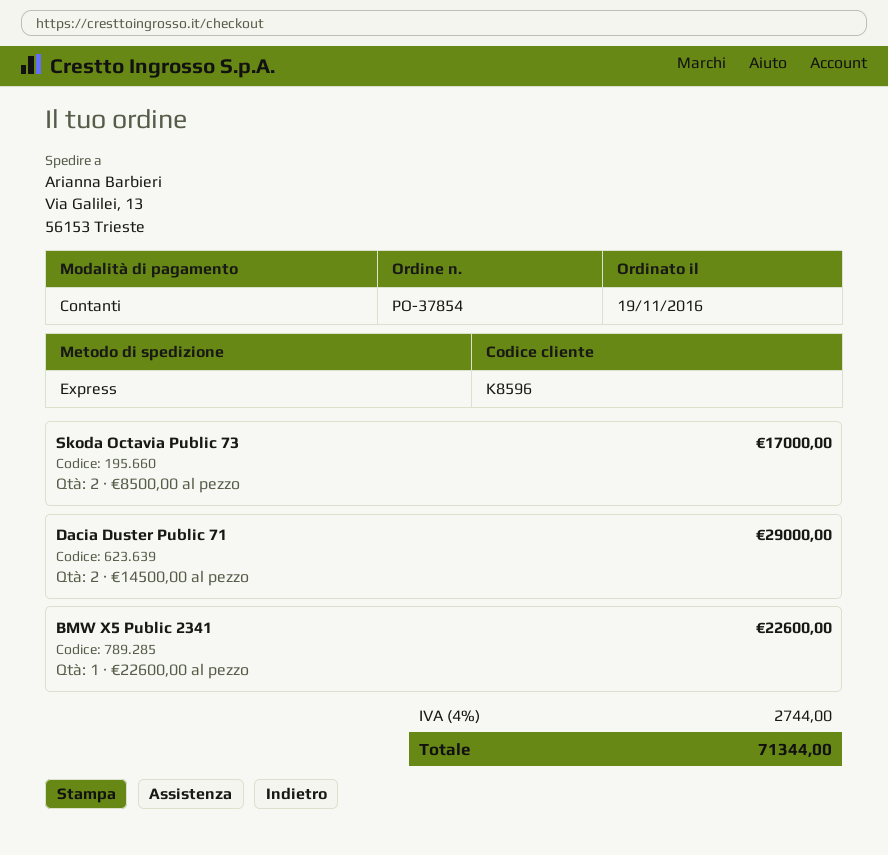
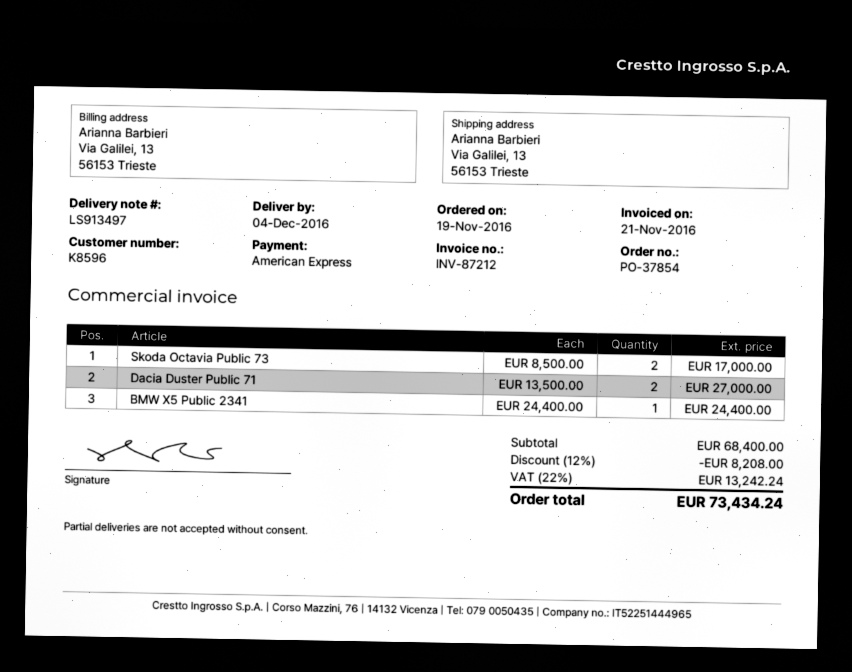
payment method: cash -> American Express
Dacia Duster Public 71: 2 x 14500.00 = 29000.00 -> 2 x 13500.00 = 27000.00
BMW X5 Public 2341: 1 x 22600.00 = 22600.00 -> 1 x 24400.00 = 24400.00
discount: none -> 12% = 8208.00
tax: 4% = 2744.00 -> 22% = 13242.24
total: 71344.00 -> 73434.24

